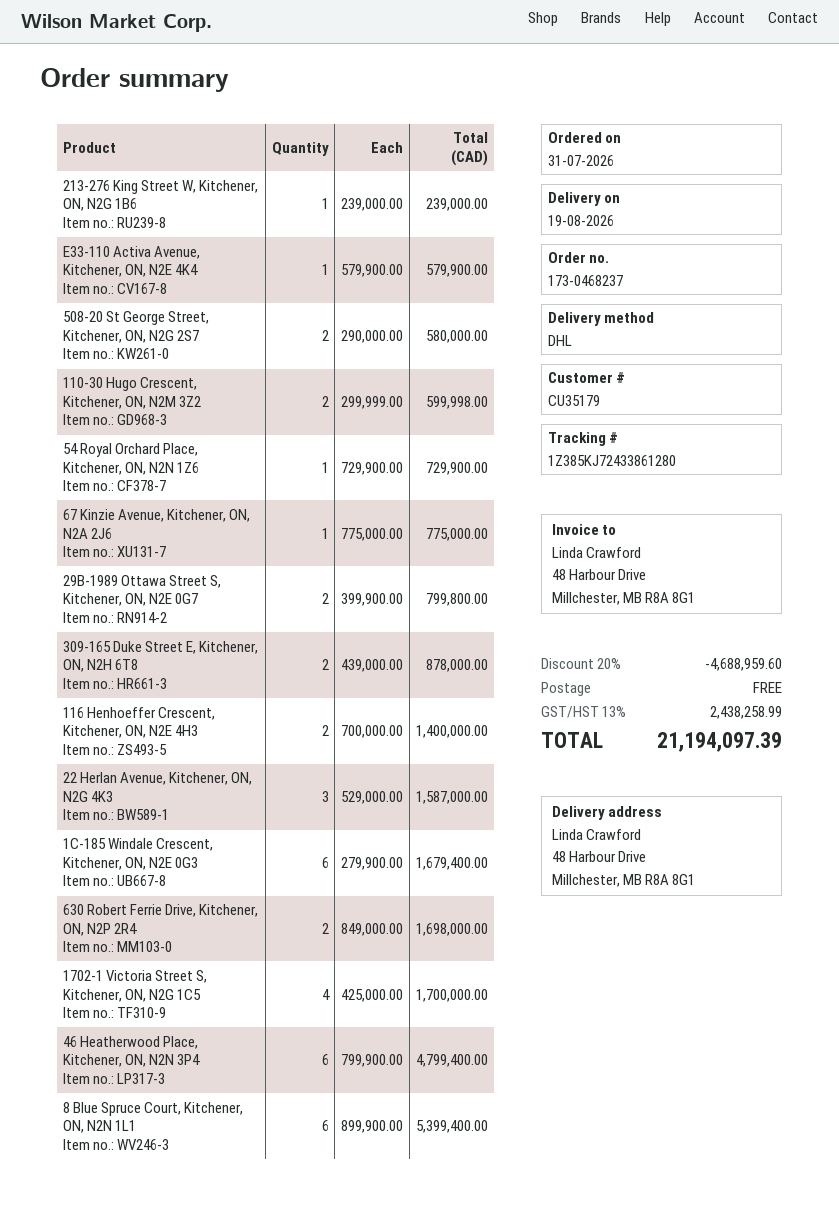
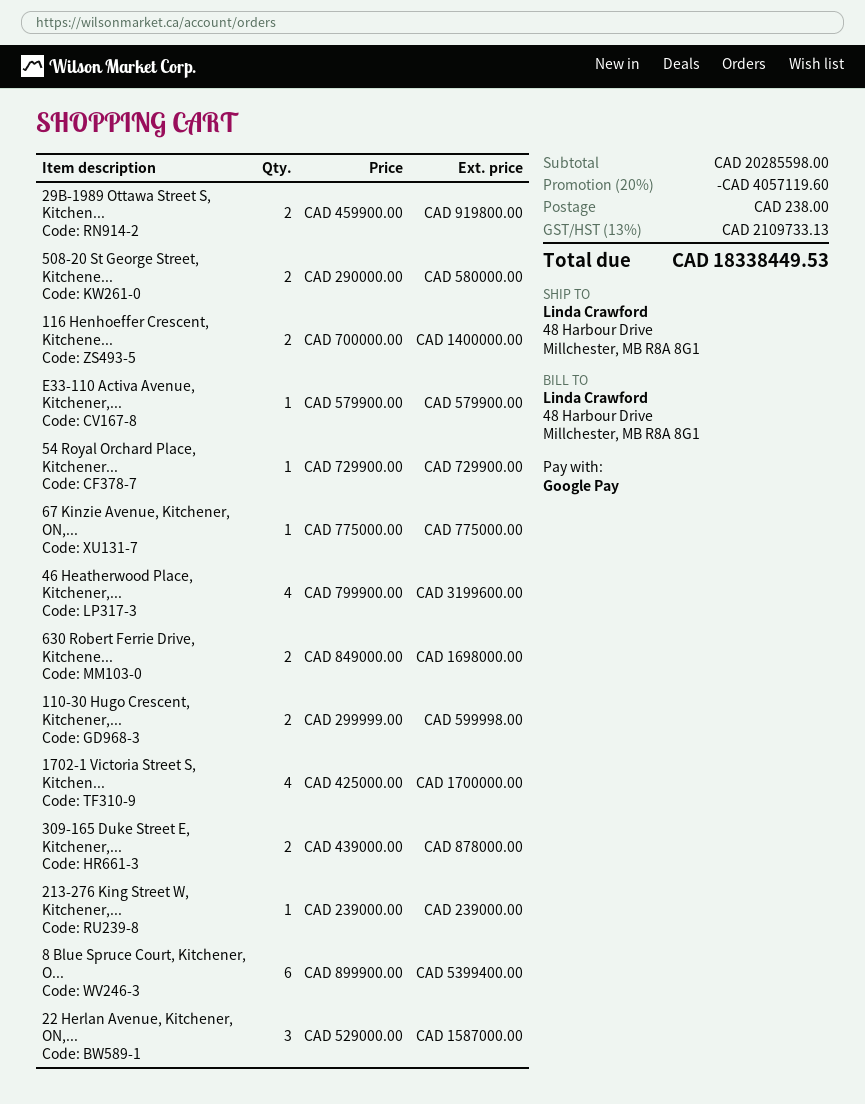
29B-1989 Ottawa Street S, Kitchener, ON, N2E 0G7: 2 x 399900.00 = 799800.00 -> 2 x 459900.00 = 919800.00
1C-185 Windale Crescent, Kitchener, ON, N2E 0G3: 6 x 279900.00 = 1679400.00 -> none
46 Heatherwood Place, Kitchener, ON, N2N 3P4: 6 x 799900.00 = 4799400.00 -> 4 x 799900.00 = 3199600.00
discount: 20% = 4688959.60 -> 20% = 4057119.60
shipping: 0.00 -> 238.00
tax: 13% = 2438258.99 -> 13% = 2109733.13
total: 21194097.39 -> 18338449.53

